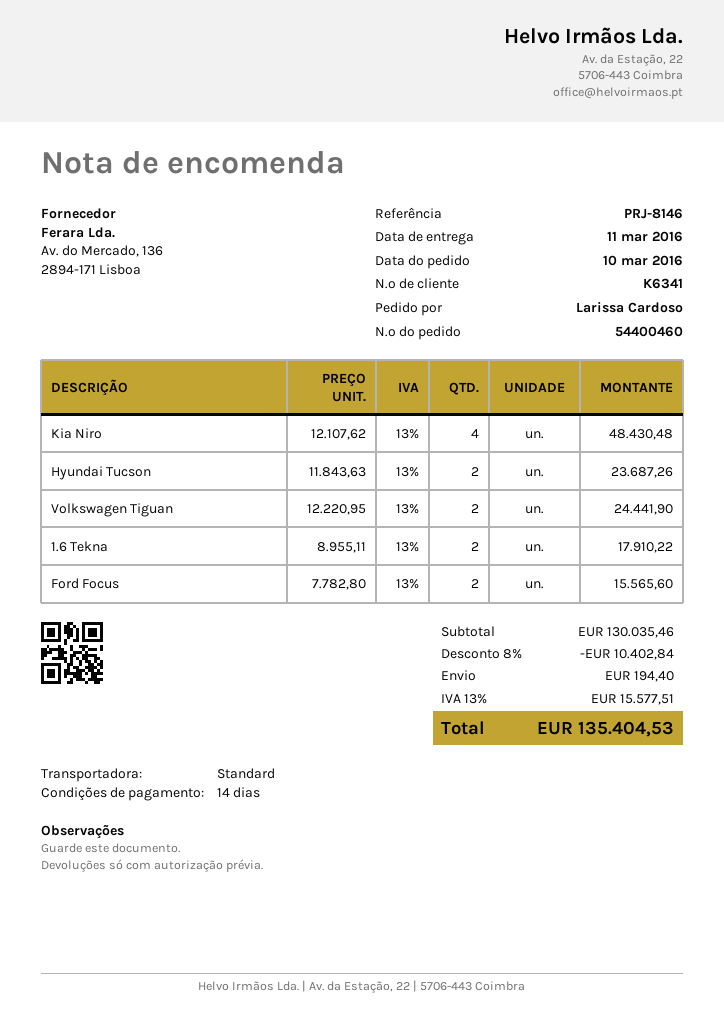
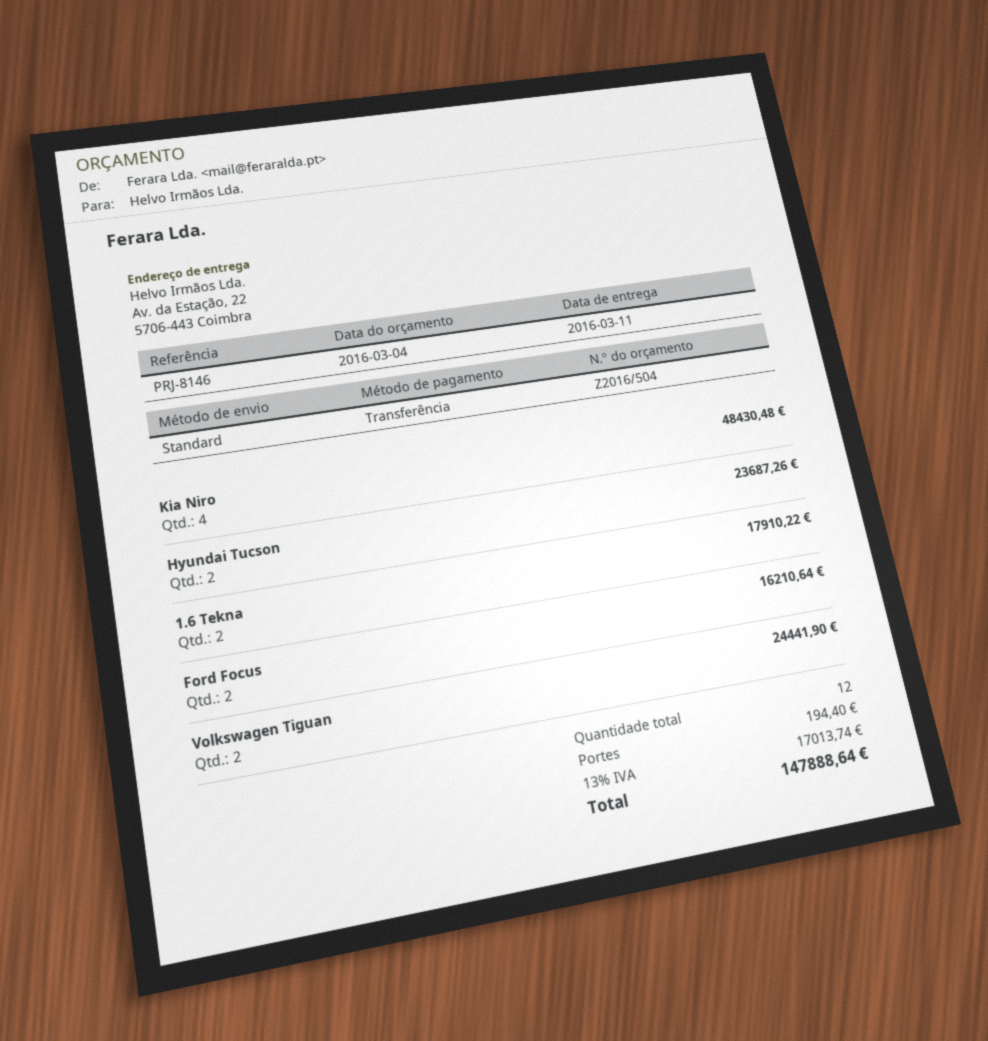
Ford Focus: 2 for 15565.60 -> 2 for 16210.64
discount: 8% = 10402.84 -> none
tax: 13% = 15577.51 -> 13% = 17013.74
total: 135404.53 -> 147888.64

